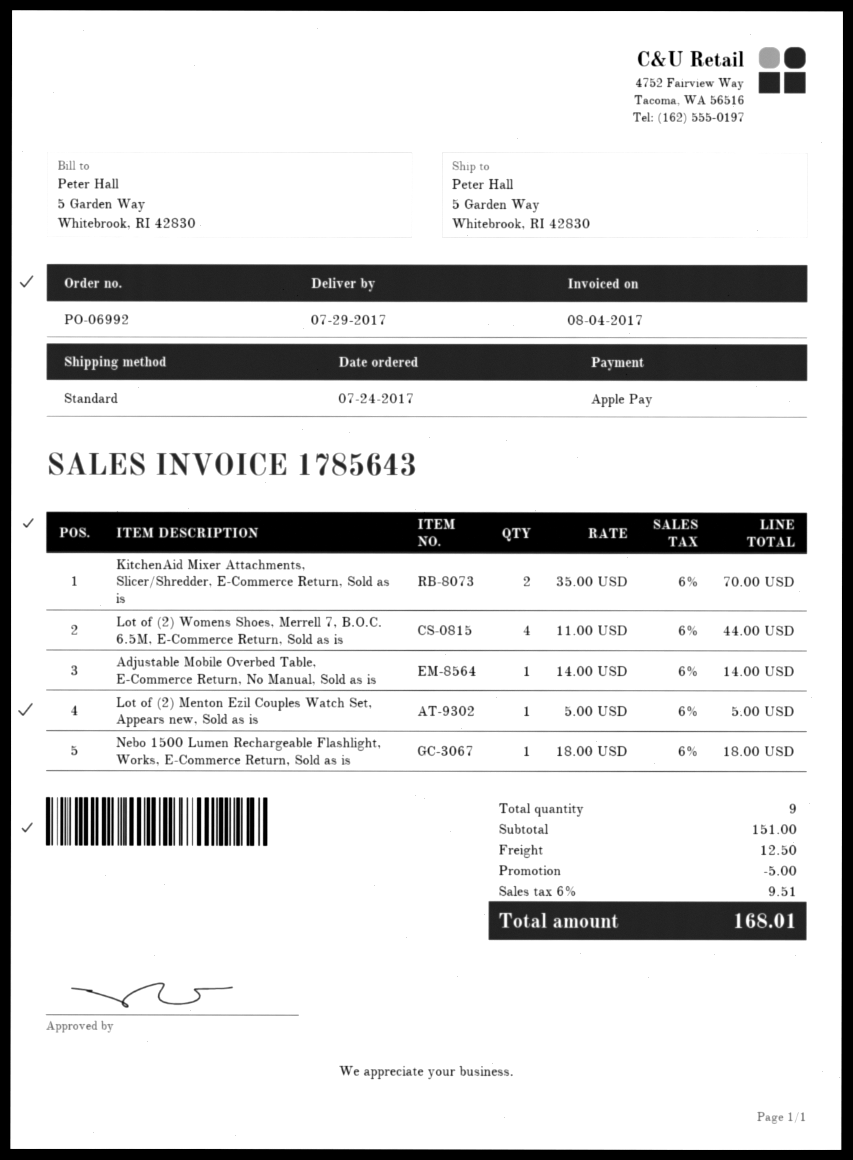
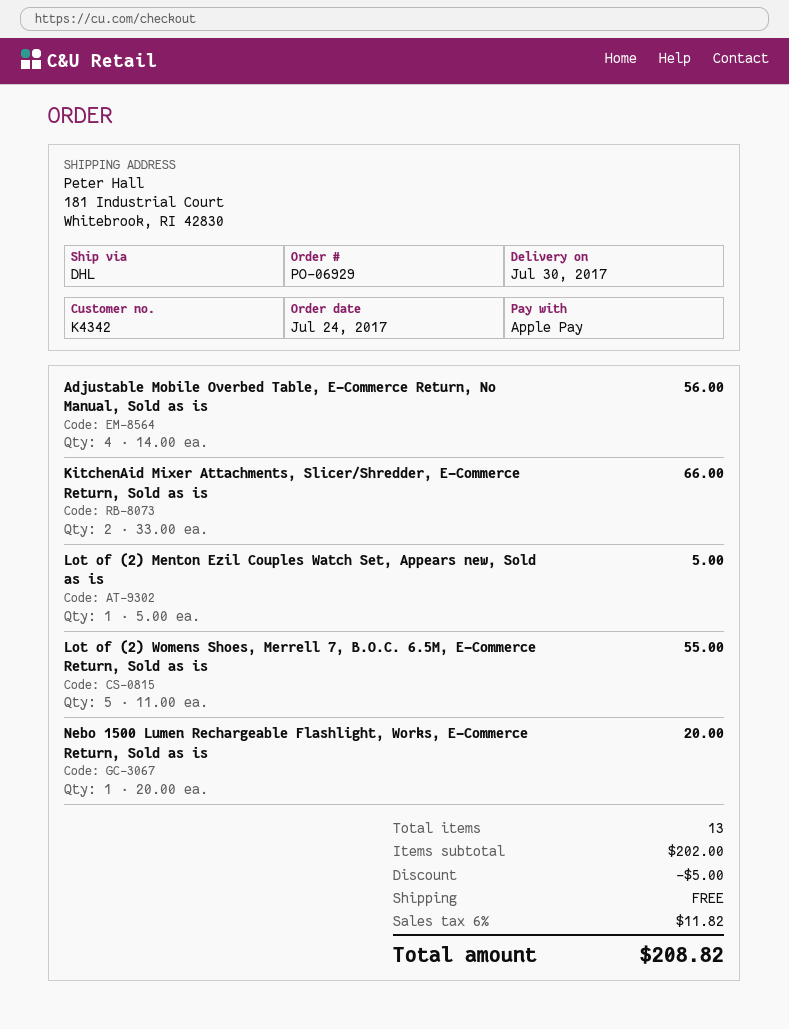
order number: PO-06992 -> PO-06929
delivery date: 2017-07-29 -> 2017-07-30
shipping method: standard -> DHL
ship to: 5 Garden Way, Whitebrook, RI 42830 -> 181 Industrial Court, Whitebrook, RI 42830
KitchenAid Mixer Attachments, Slicer/Shredder, E-Commerce Return, Sold as is: 2 x 35.00 = 70.00 -> 2 x 33.00 = 66.00
Lot of (2) Womens Shoes, Merrell 7, B.O.C. 6.5M, E-Commerce Return, Sold as is: 4 x 11.00 = 44.00 -> 5 x 11.00 = 55.00
Adjustable Mobile Overbed Table, E-Commerce Return, No Manual, Sold as is: 1 x 14.00 = 14.00 -> 4 x 14.00 = 56.00
Nebo 1500 Lumen Rechargeable Flashlight, Works, E-Commerce Return, Sold as is: 1 x 18.00 = 18.00 -> 1 x 20.00 = 20.00
total quantity: 9 -> 13
subtotal: 151.00 -> 202.00
shipping: 12.50 -> 0.00
tax: 6% = 9.51 -> 6% = 11.82
total: 168.01 -> 208.82

